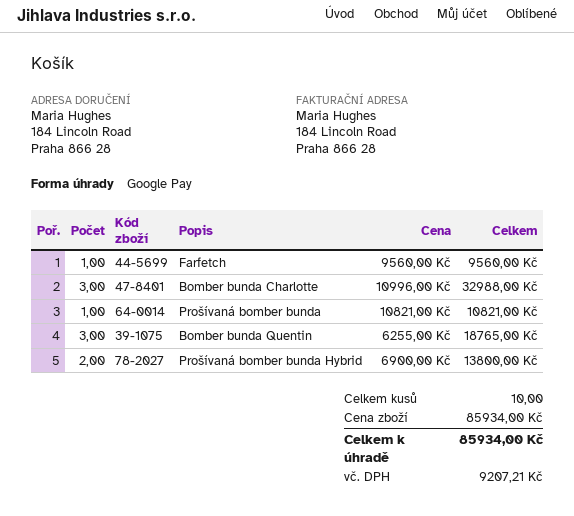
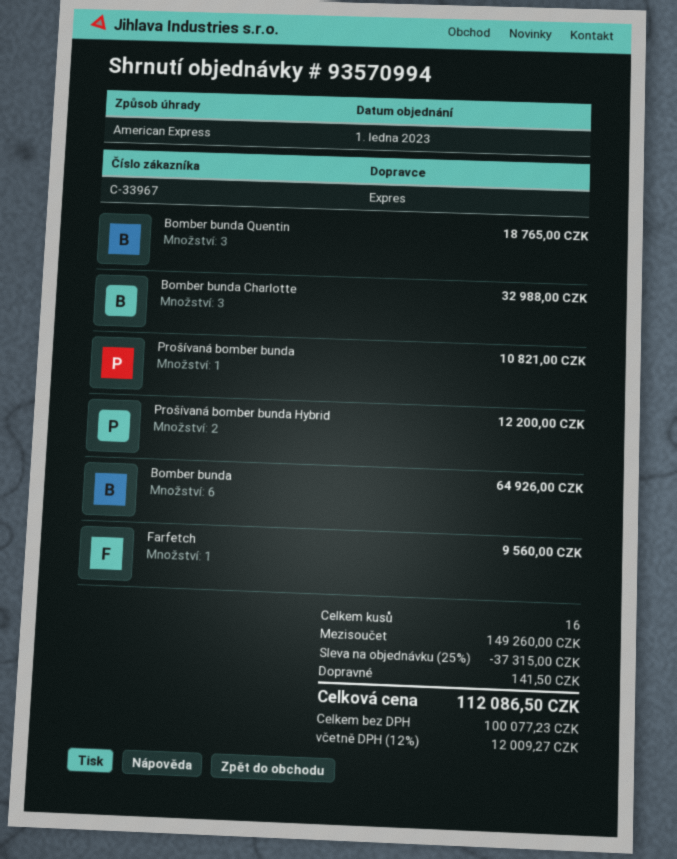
payment method: Google Pay -> American Express
Prošívaná bomber bunda Hybrid: 2 for 13800.00 -> 2 for 12200.00
Bomber bunda: none -> 6 for 64926.00
total quantity: 10 -> 16
subtotal: 85934.00 -> 149260.00
discount: none -> 25% = 37315.00
shipping: none -> 141.50
tax: 9207.21 -> 12009.27
total: 85934.00 -> 112086.50

